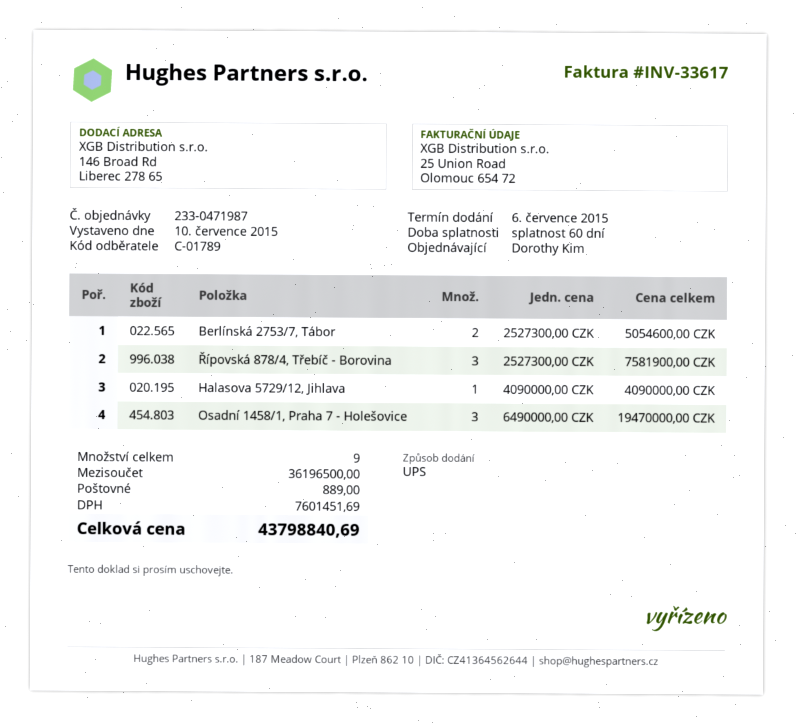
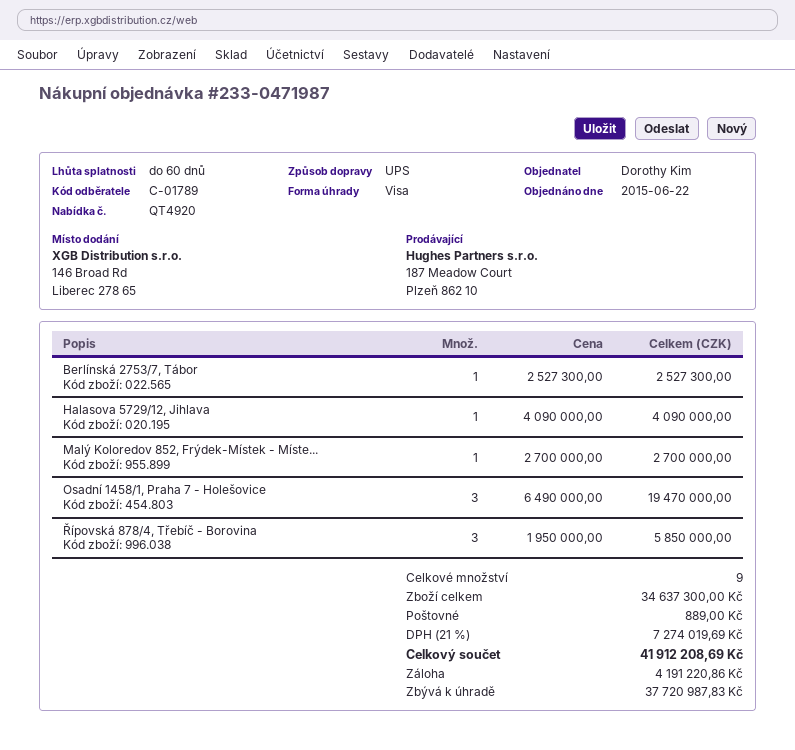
Berlínská 2753/7, Tábor: 2 x 2527300.00 = 5054600.00 -> 1 x 2527300.00 = 2527300.00
Řípovská 878/4, Třebíč - Borovina: 3 x 2527300.00 = 7581900.00 -> 3 x 1950000.00 = 5850000.00
Malý Koloredov 852, Frýdek-Místek - Míste...: none -> 1 x 2700000.00 = 2700000.00
subtotal: 36196500.00 -> 34637300.00
tax: 7601451.69 -> 7274019.69
total: 43798840.69 -> 41912208.69

